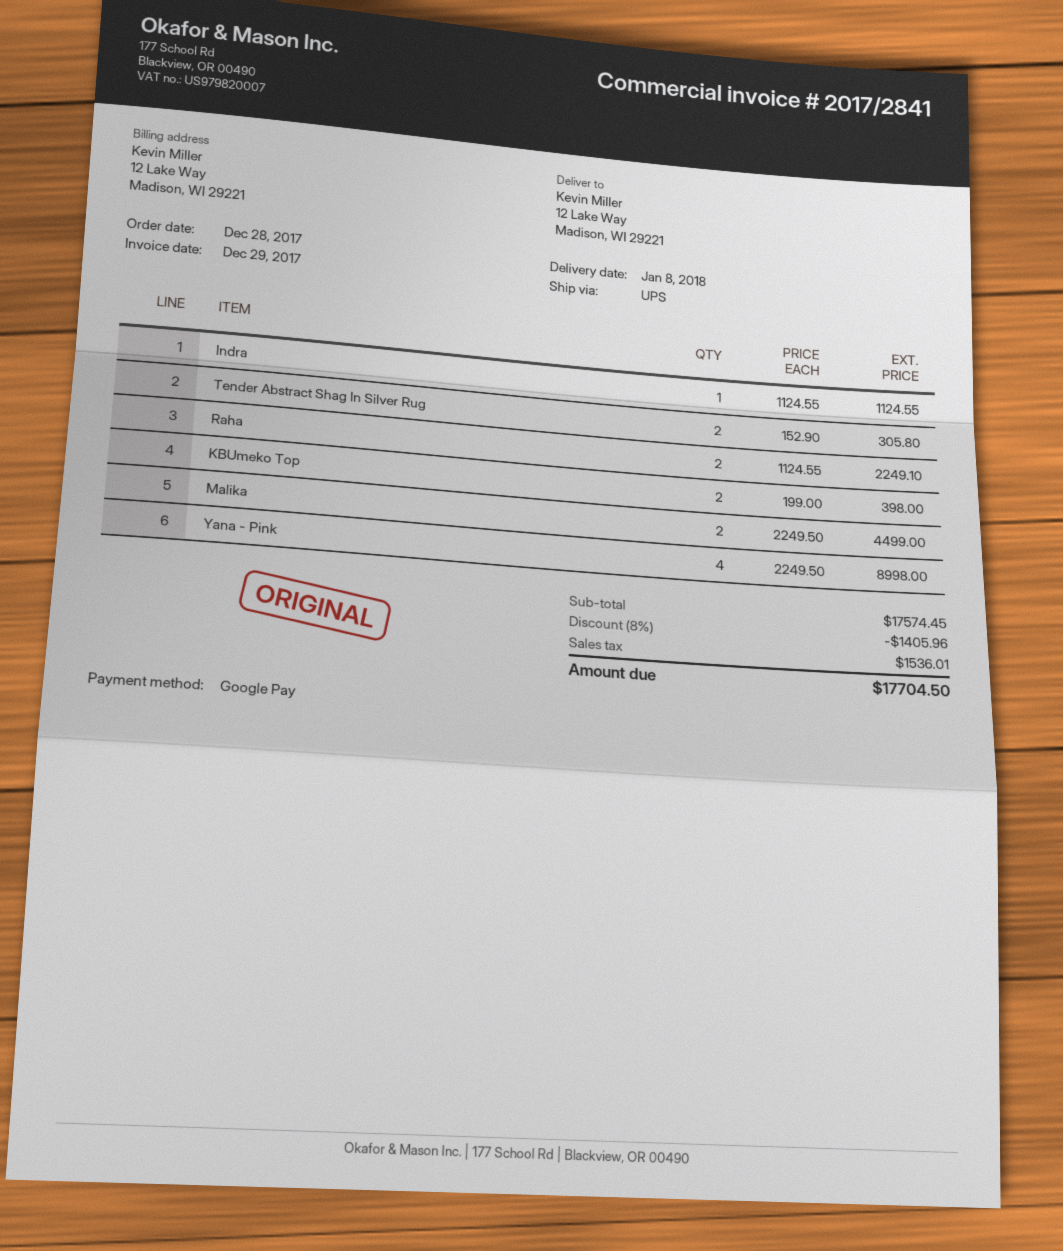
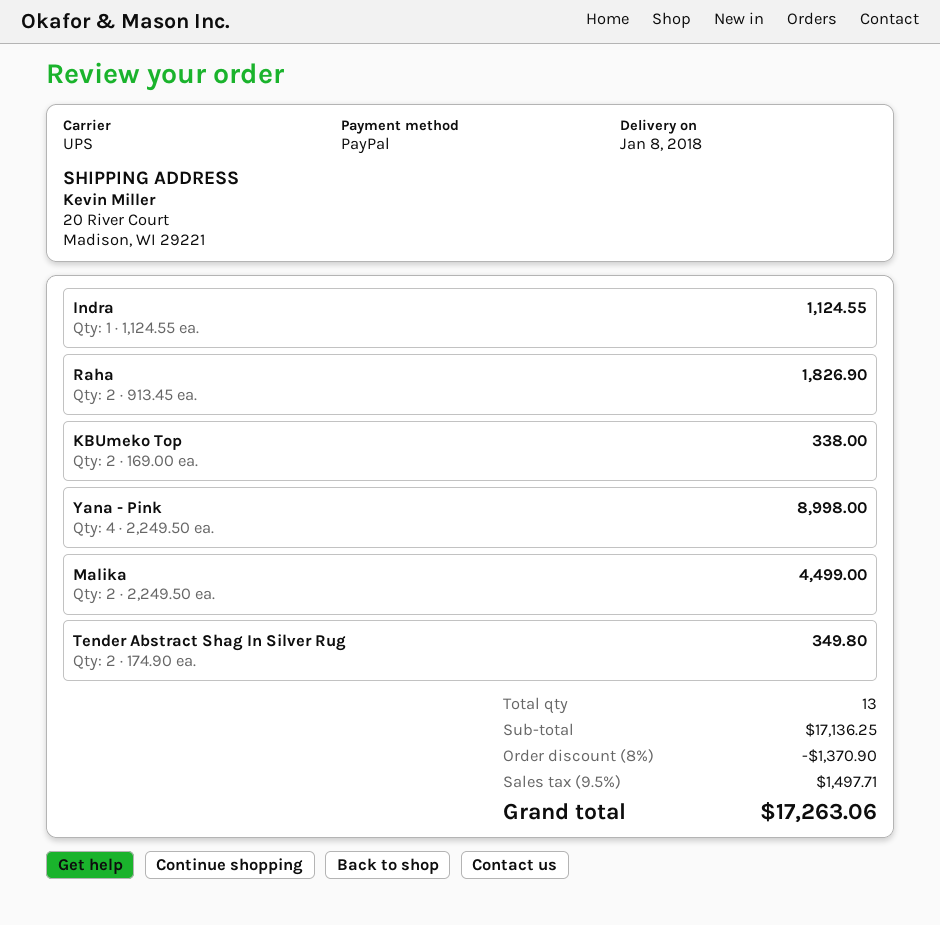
payment method: Google Pay -> PayPal
ship to: 12 Lake Way, Madison, WI 29221 -> 20 River Court, Madison, WI 29221
Tender Abstract Shag In Silver Rug: 2 x 152.90 = 305.80 -> 2 x 174.90 = 349.80
Raha: 2 x 1124.55 = 2249.10 -> 2 x 913.45 = 1826.90
KBUmeko Top: 2 x 199.00 = 398.00 -> 2 x 169.00 = 338.00
subtotal: 17574.45 -> 17136.25
discount: 8% = 1405.96 -> 8% = 1370.90
tax: 1536.01 -> 1497.71
total: 17704.50 -> 17263.06

